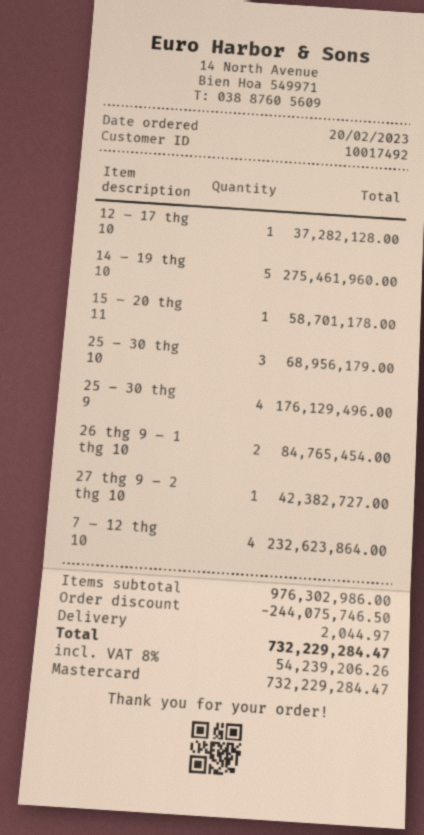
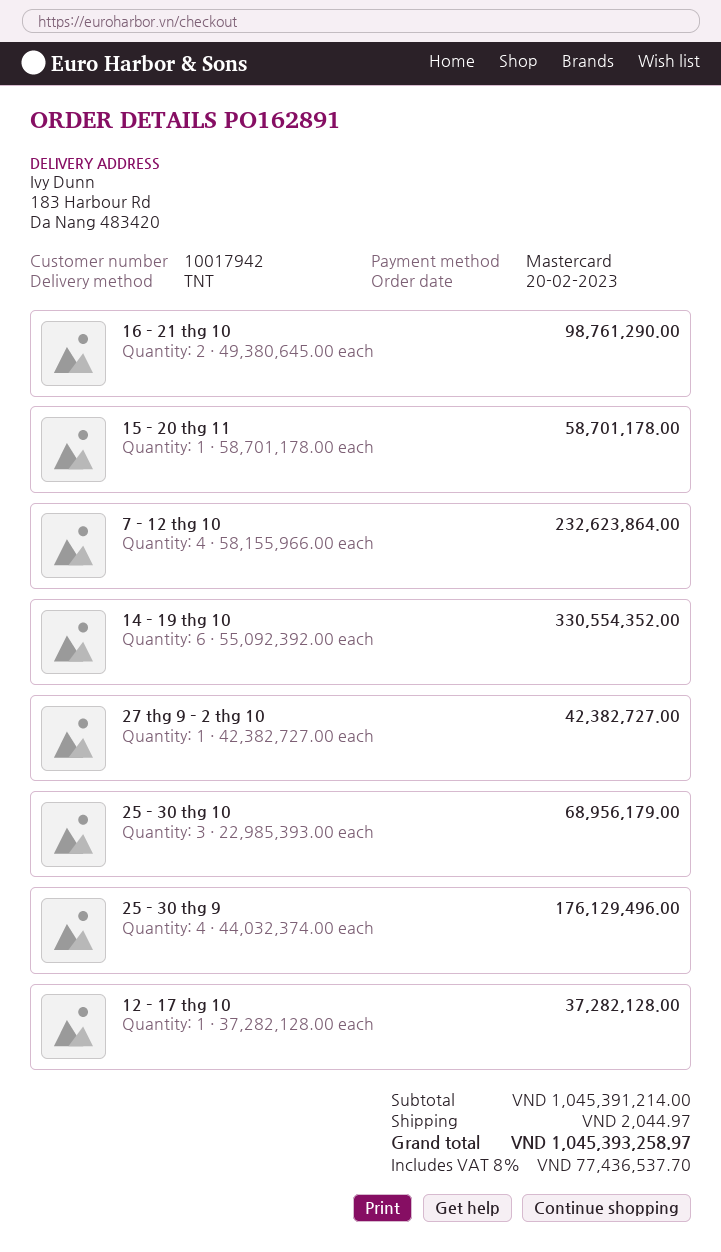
customer number: 10017492 -> 10017942
14 – 19 thg 10: 5 for 275461960.00 -> 6 for 330554352.00
26 thg 9 – 1 thg 10: 2 for 84765454.00 -> none
16 – 21 thg 10: none -> 2 for 98761290.00
subtotal: 976302986.00 -> 1045391214.00
discount: 244075746.50 -> none
tax: 8% = 54239206.26 -> 8% = 77436537.70
total: 732229284.47 -> 1045393258.97

